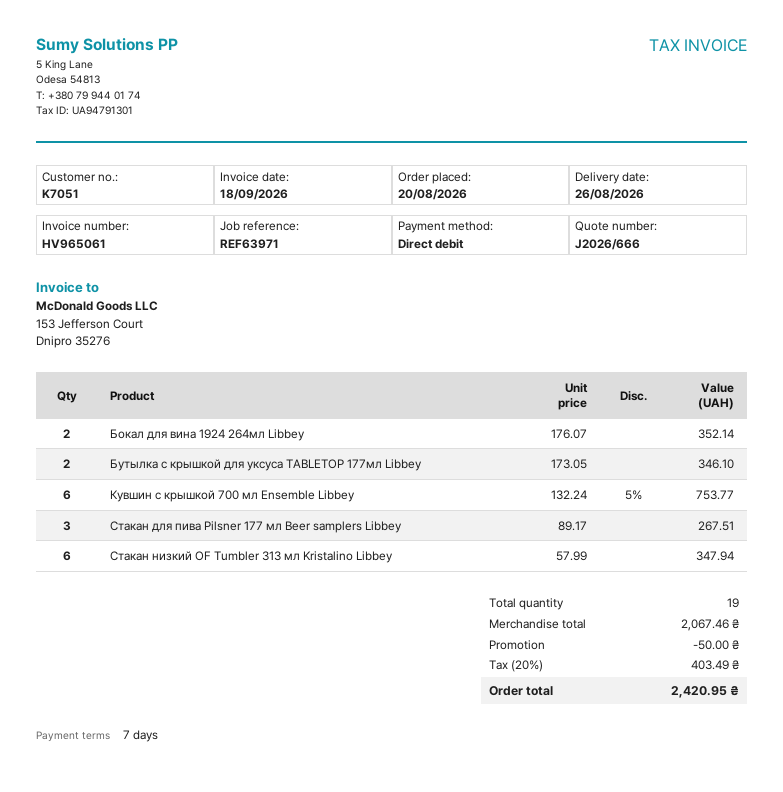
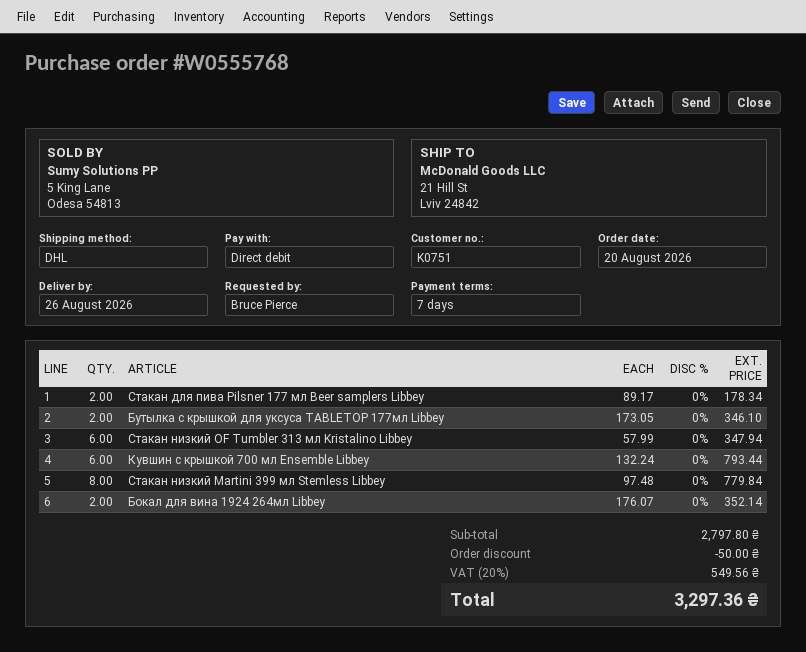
customer number: K7051 -> K0751
Кувшин с крышкой 700 мл Ensemble Libbey: 6 x 132.24 - 5% = 753.77 -> 6 x 132.24 = 793.44
Стакан для пива Pilsner 177 мл Beer samplers Libbey: 3 x 89.17 = 267.51 -> 2 x 89.17 = 178.34
Стакан низкий Martini 399 мл Stemless Libbey: none -> 8 x 97.48 = 779.84
subtotal: 2067.46 -> 2797.80
tax: 20% = 403.49 -> 20% = 549.56
total: 2420.95 -> 3297.36

